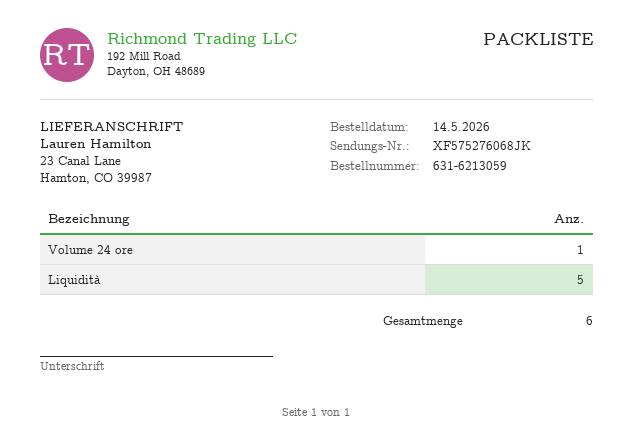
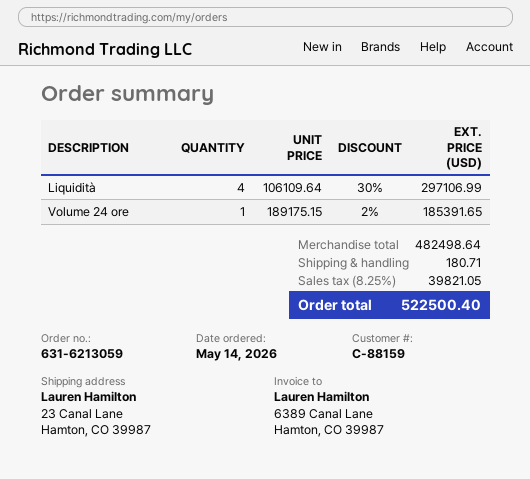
Liquidità: 5 -> 4

